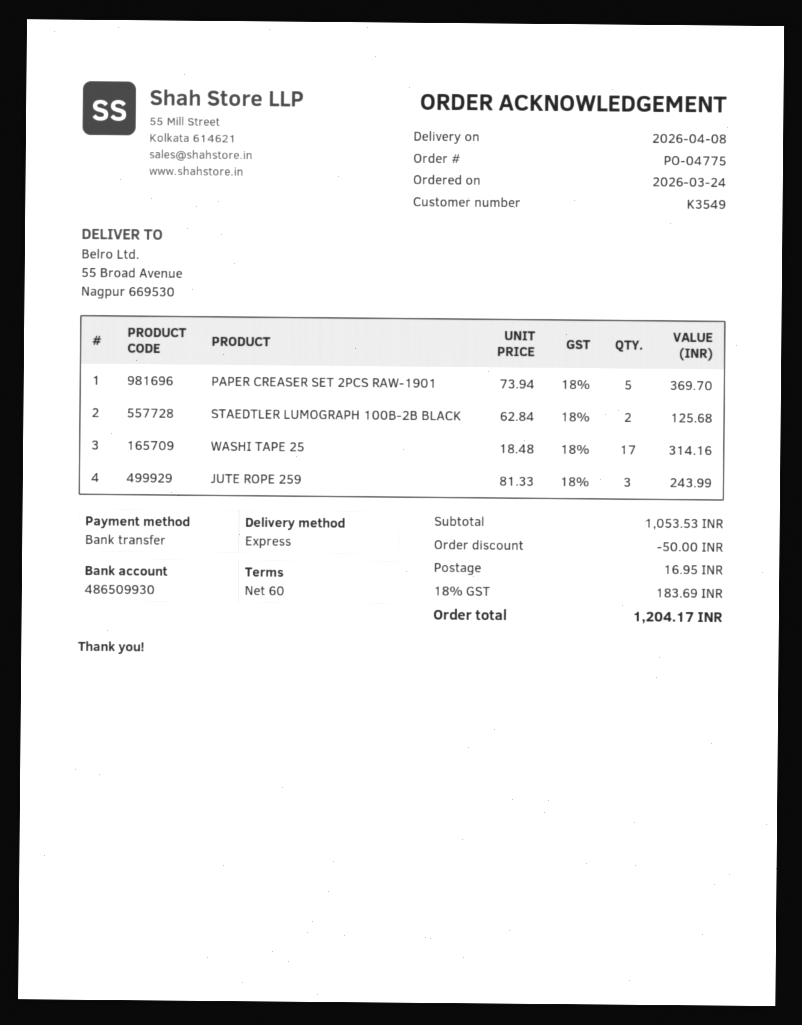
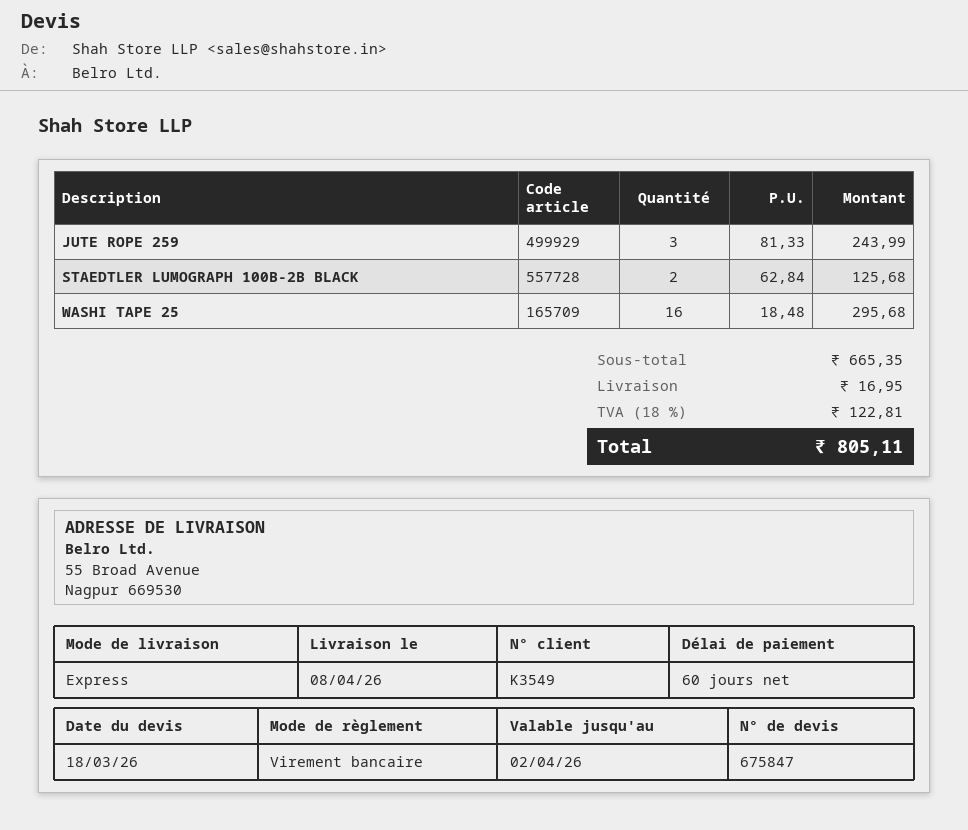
PAPER CREASER SET 2PCS RAW-1901: 5 x 73.94 = 369.70 -> none
WASHI TAPE 25: 17 x 18.48 = 314.16 -> 16 x 18.48 = 295.68
subtotal: 1053.53 -> 665.35
discount: 50.00 -> none
tax: 18% = 183.69 -> 18% = 122.81
total: 1204.17 -> 805.11

